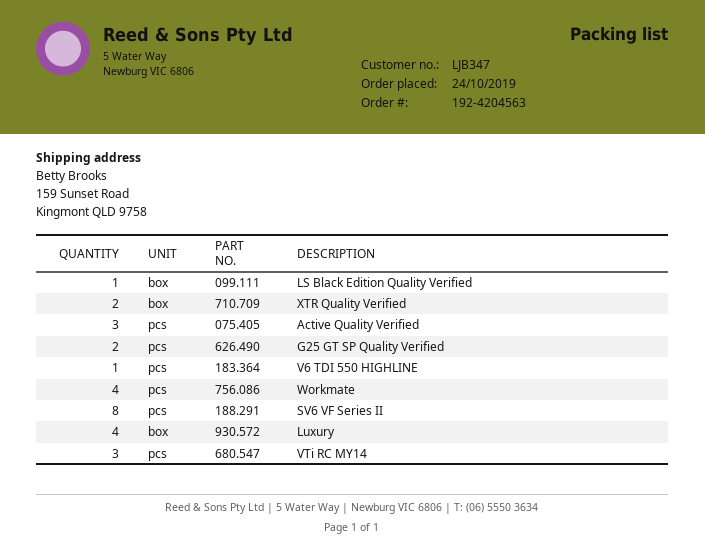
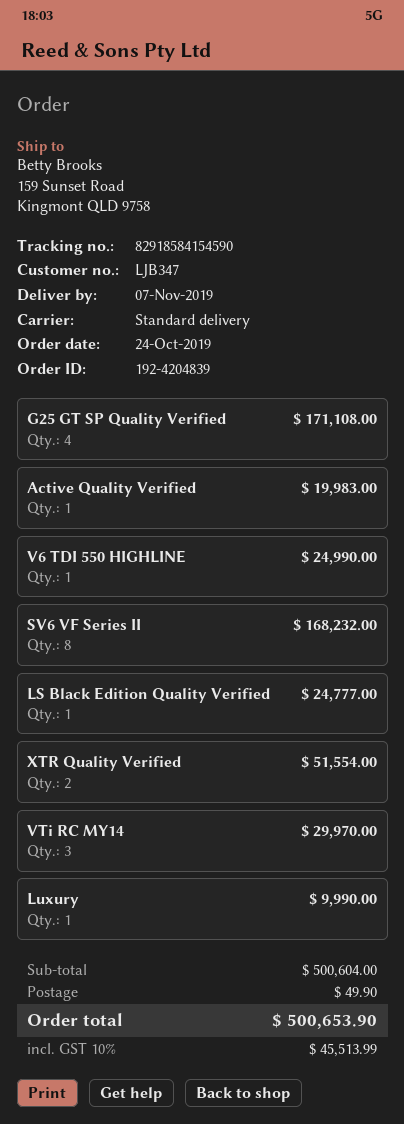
order number: 192-4204563 -> 192-4204839
Active Quality Verified: 3 -> 1
G25 GT SP Quality Verified: 2 -> 4
Workmate: 4 -> none
Luxury: 4 -> 1

